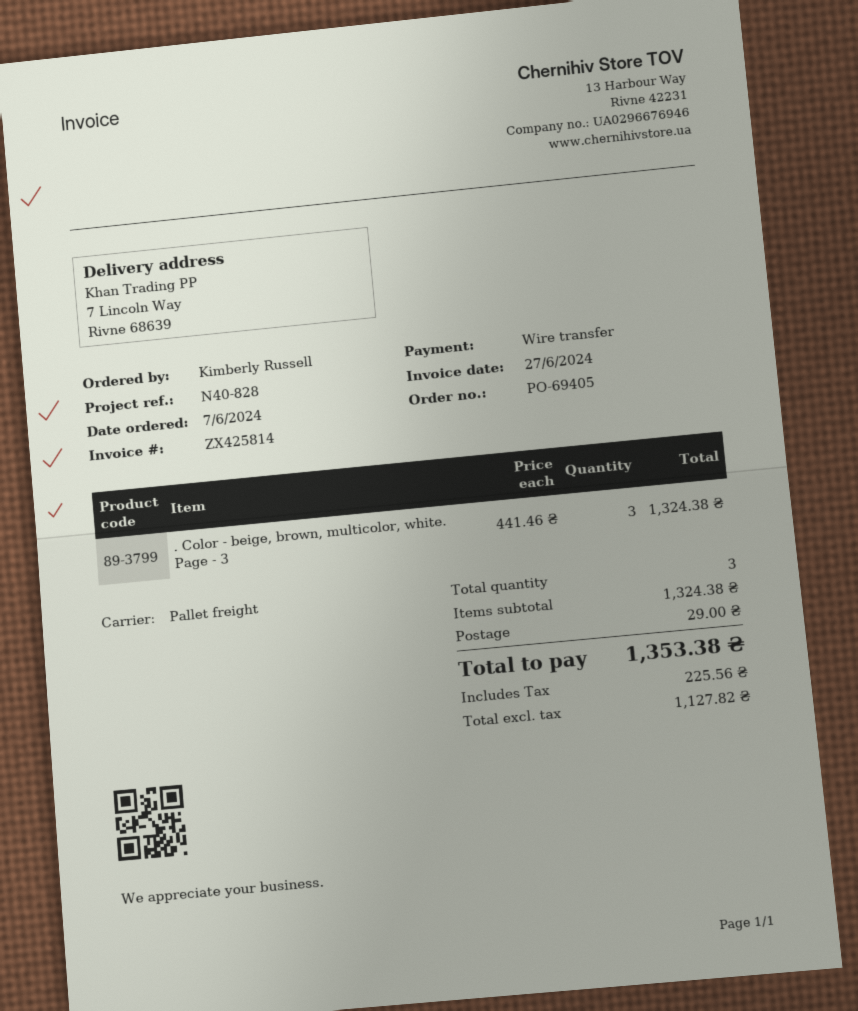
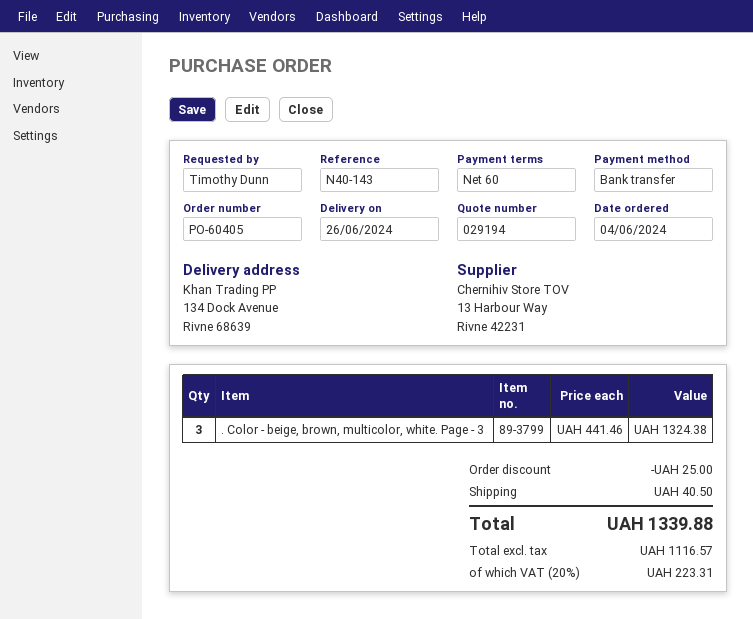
order number: PO-69405 -> PO-60405
order date: 2024-06-07 -> 2024-06-04
reference: N40-828 -> N40-143
ordered by: Kimberly Russell -> Timothy Dunn
ship to: 7 Lincoln Way, Rivne 68639 -> 134 Dock Avenue, Rivne 68639
discount: none -> 25.00
shipping: 29.00 -> 40.50
net: 1127.82 -> 1116.57
tax: 225.56 -> 223.31
total: 1353.38 -> 1339.88

